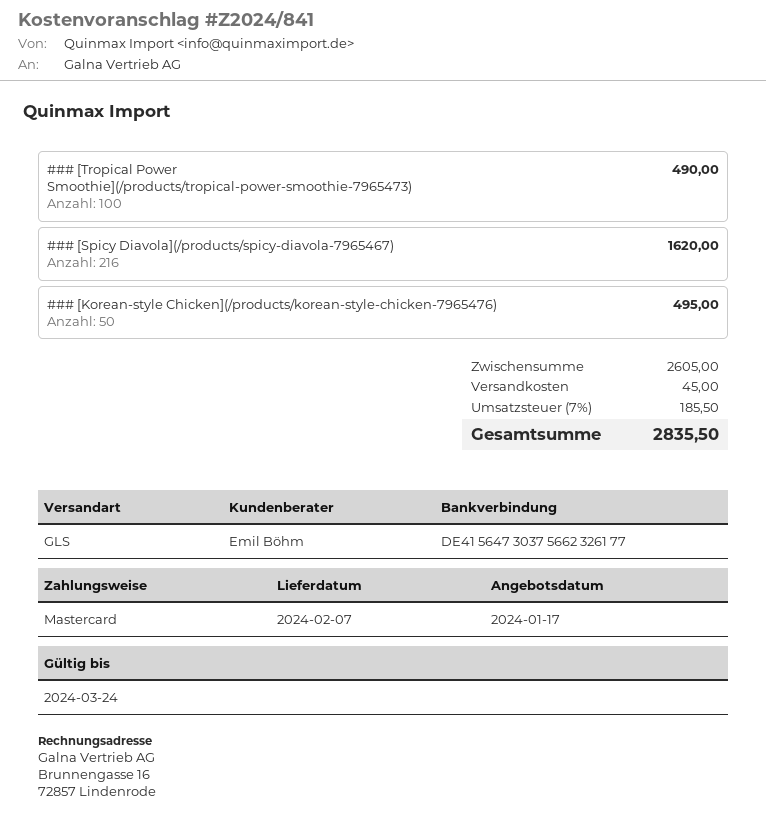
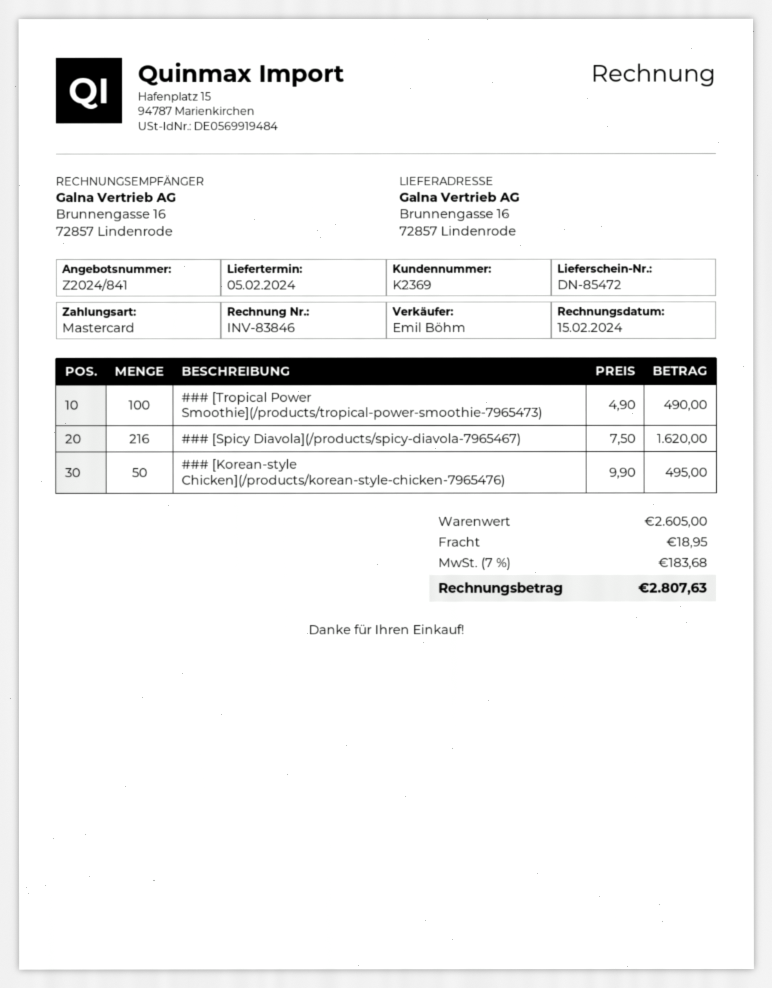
delivery date: 2024-02-07 -> 2024-02-05
shipping: 45.00 -> 18.95
tax: 7% = 185.50 -> 7% = 183.68
total: 2835.50 -> 2807.63

